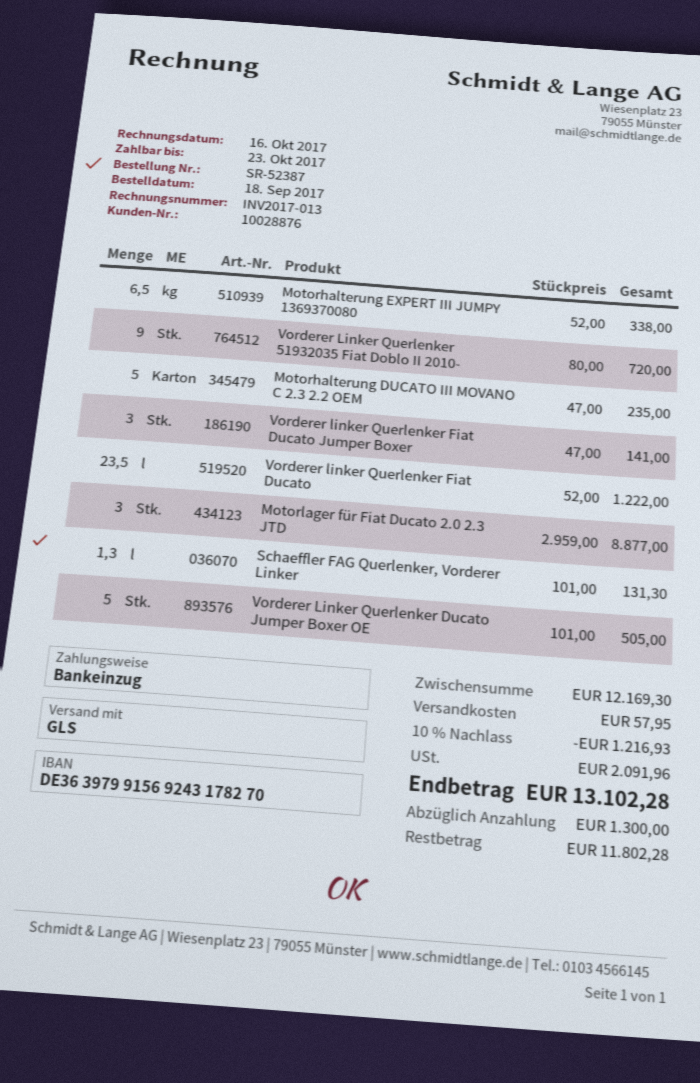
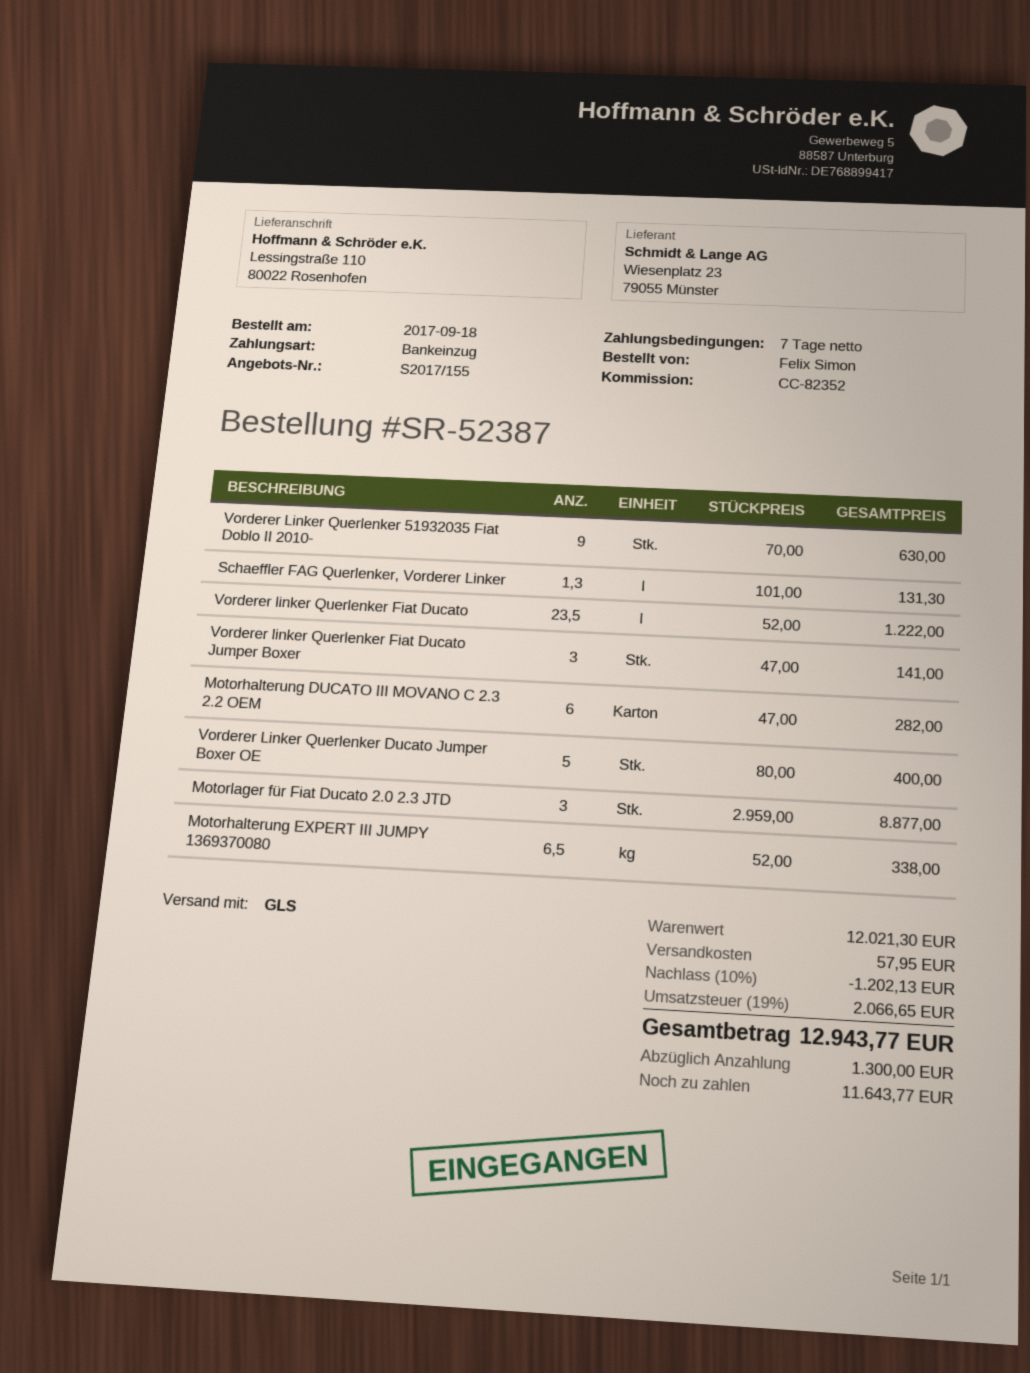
Vorderer Linker Querlenker 51932035 Fiat Doblo II 2010-: 9 x 80.00 = 720.00 -> 9 x 70.00 = 630.00
Motorhalterung DUCATO III MOVANO C 2.3 2.2 OEM: 5 x 47.00 = 235.00 -> 6 x 47.00 = 282.00
Vorderer Linker Querlenker Ducato Jumper Boxer OE: 5 x 101.00 = 505.00 -> 5 x 80.00 = 400.00
subtotal: 12169.30 -> 12021.30
discount: 10% = 1216.93 -> 10% = 1202.13
tax: 2091.96 -> 2066.65
total: 13102.28 -> 12943.77
balance: 11802.28 -> 11643.77

